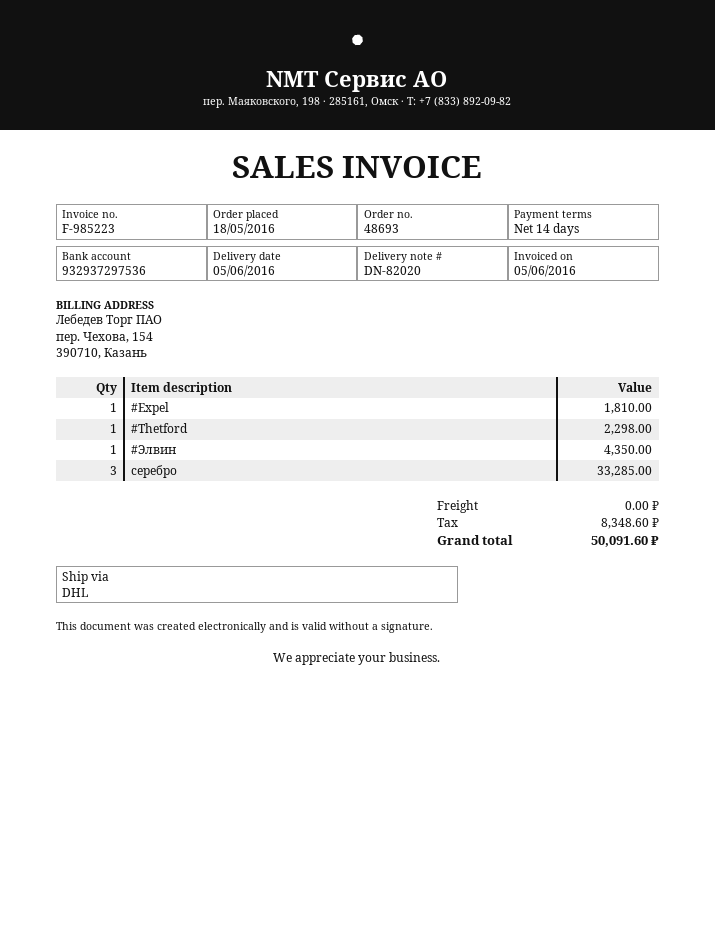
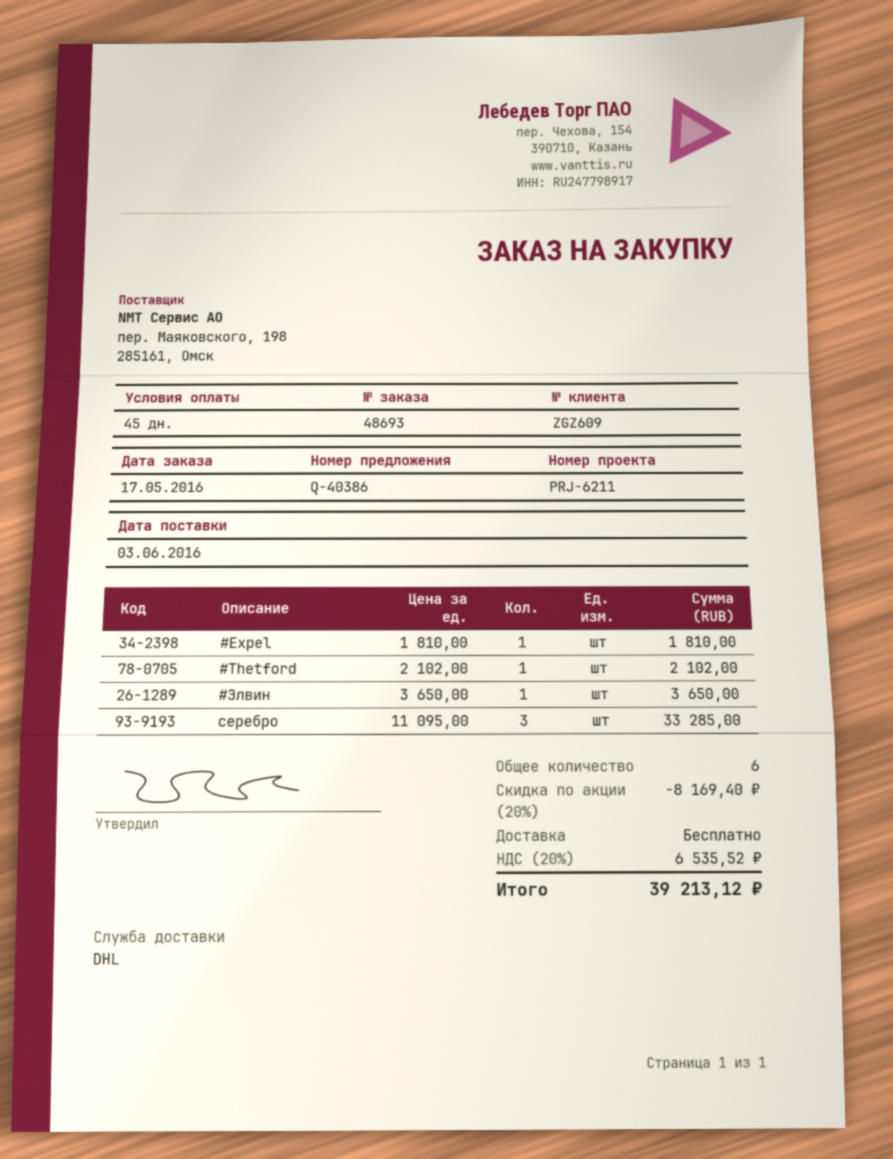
order date: 2016-05-18 -> 2016-05-17
delivery date: 2016-06-05 -> 2016-06-03
payment terms: 14 days -> 45 days
#Thetford: 1 for 2298.00 -> 1 for 2102.00
#Элвин: 1 for 4350.00 -> 1 for 3650.00
discount: none -> 20% = 8169.40
tax: 8348.60 -> 6535.52
total: 50091.60 -> 39213.12

